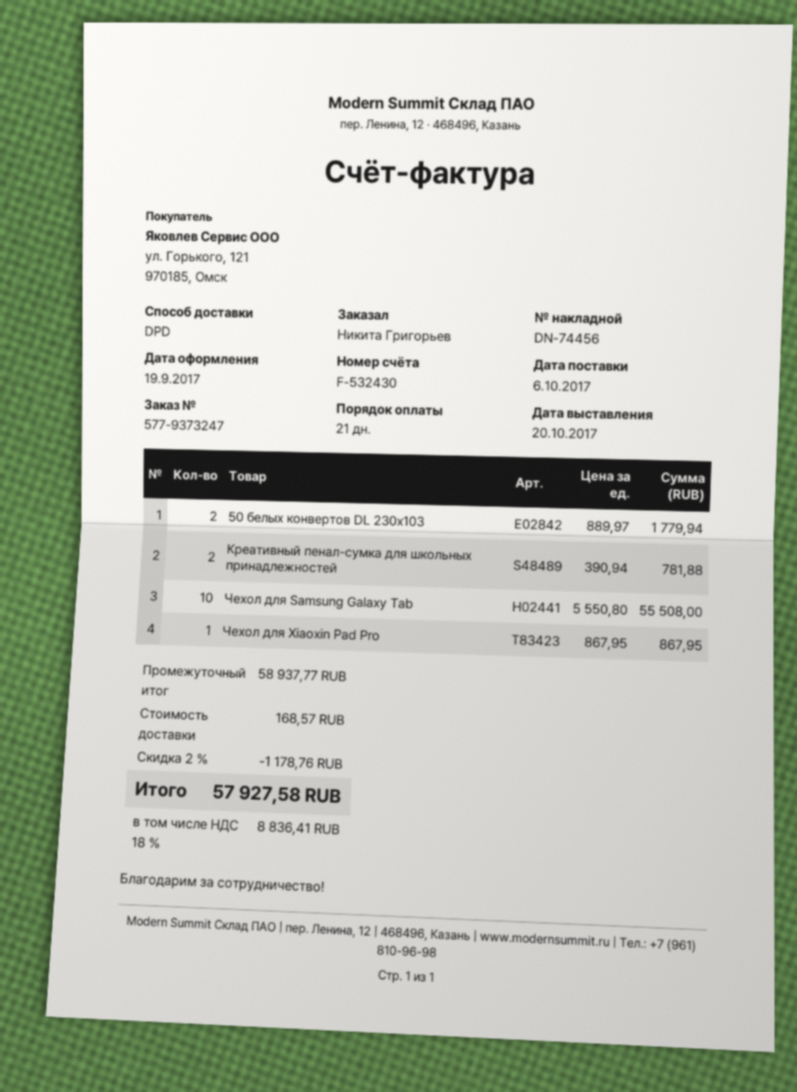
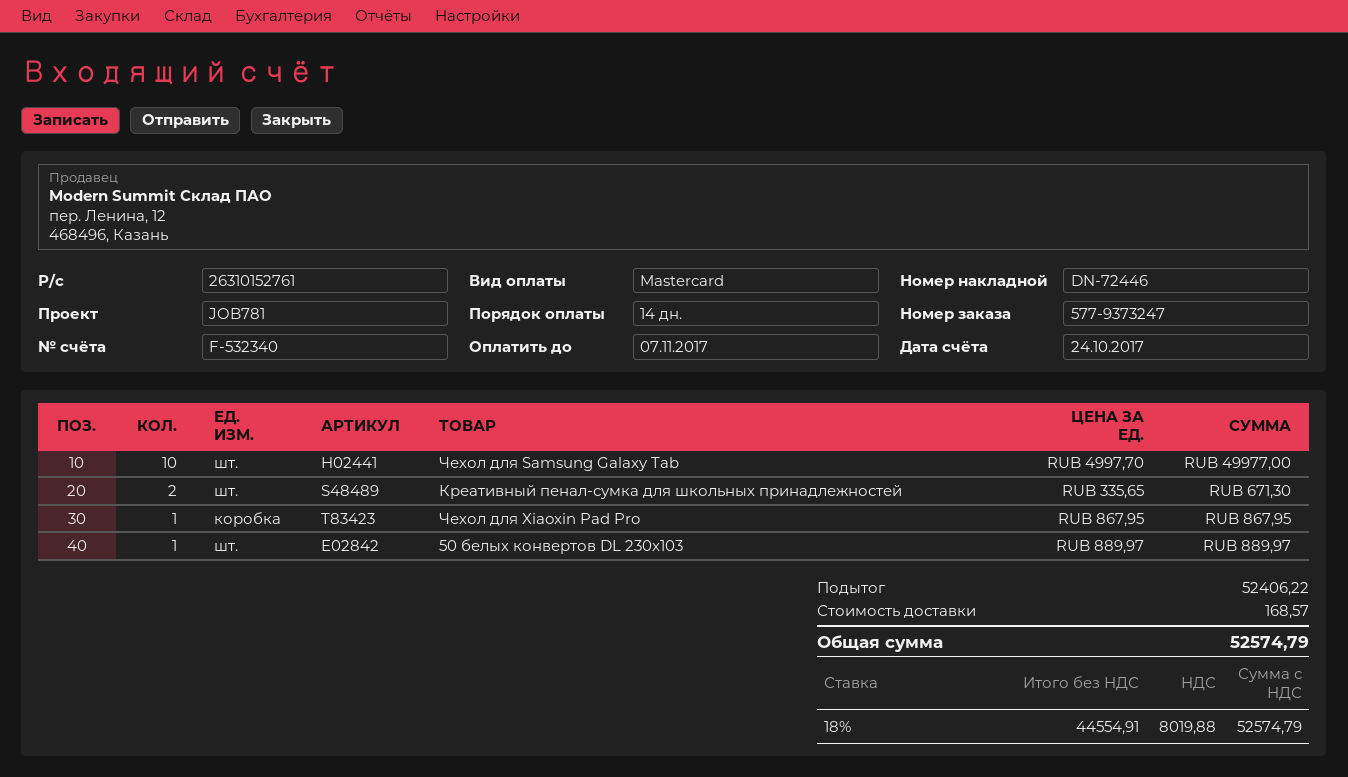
delivery note number: DN-74456 -> DN-72446
invoice number: F-532430 -> F-532340
invoice date: 2017-10-20 -> 2017-10-24
payment terms: 21 days -> 14 days
50 белых конвертов DL 230x103: 2 x 889.97 = 1779.94 -> 1 x 889.97 = 889.97
Креативный пенал-сумка для школьных принадлежностей: 2 x 390.94 = 781.88 -> 2 x 335.65 = 671.30
Чехол для Samsung Galaxy Tab: 10 x 5550.80 = 55508.00 -> 10 x 4997.70 = 49977.00
subtotal: 58937.77 -> 52406.22
discount: 2% = 1178.76 -> none
tax: 18% = 8836.41 -> 18% = 8019.88
total: 57927.58 -> 52574.79

